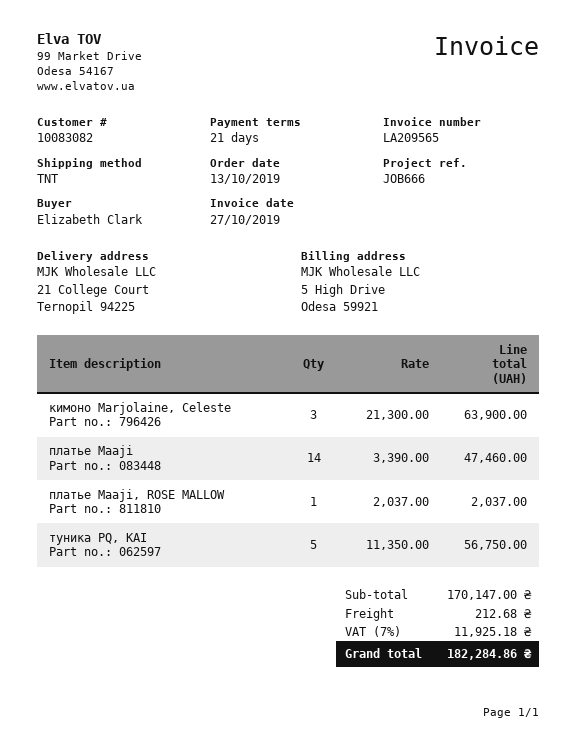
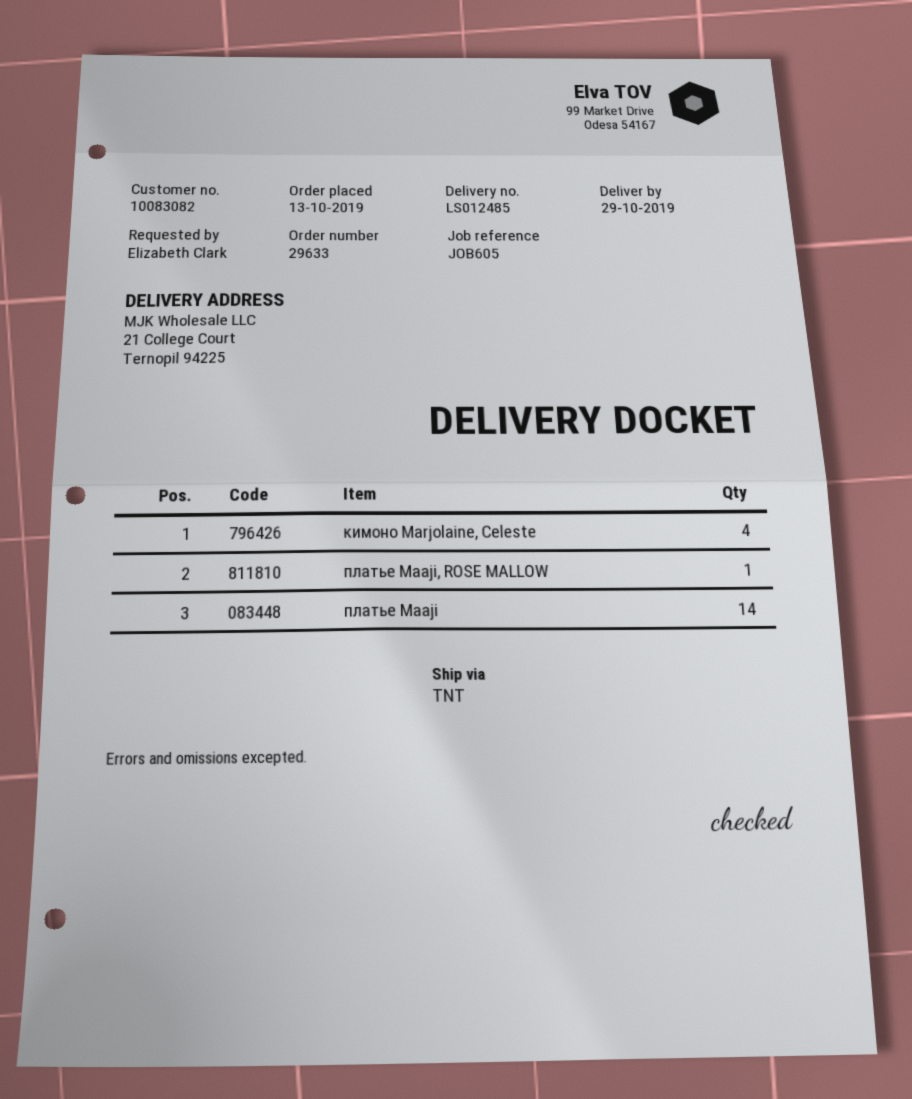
reference: JOB666 -> JOB605
кимоно Marjolaine, Celeste: 3 -> 4
туника PQ, KAI: 5 -> none

